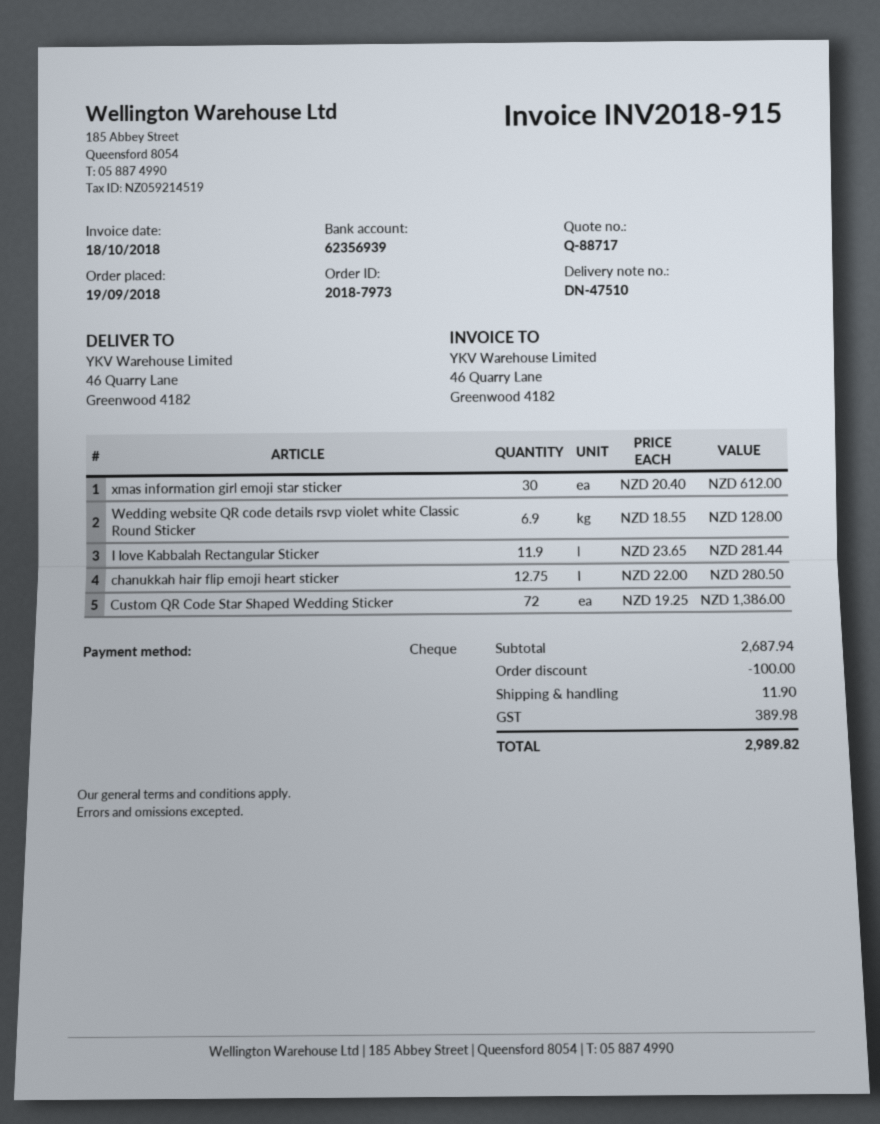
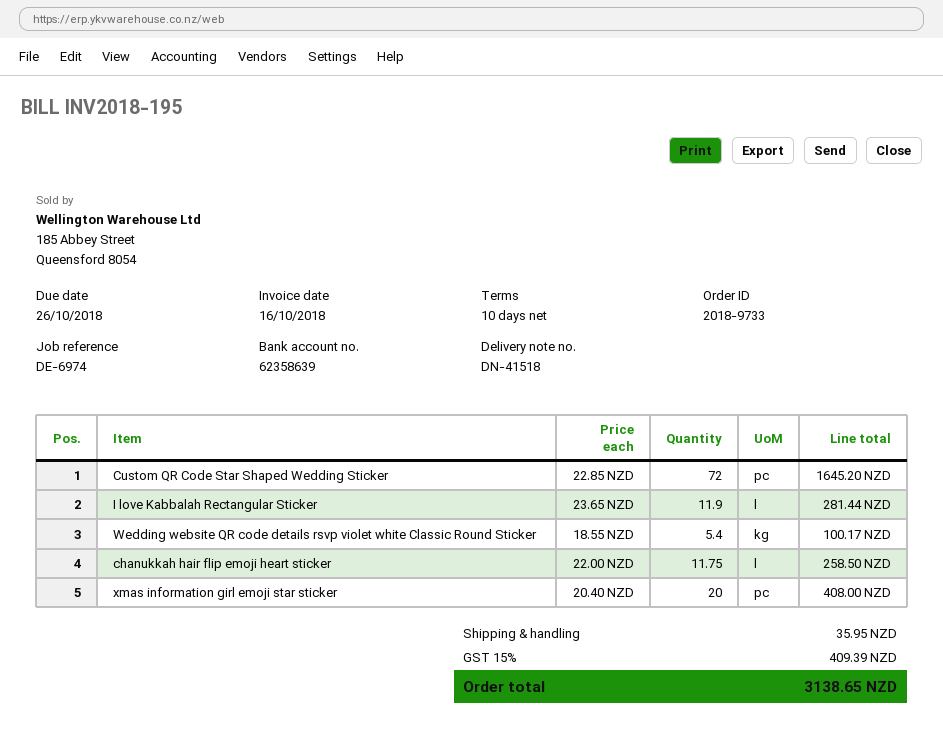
order number: 2018-7973 -> 2018-9733
delivery note number: DN-47510 -> DN-41518
invoice number: INV2018-915 -> INV2018-195
invoice date: 2018-10-18 -> 2018-10-16
bank account: 62356939 -> 62358639
xmas information girl emoji star sticker: 30 x 20.40 = 612.00 -> 20 x 20.40 = 408.00
Wedding website QR code details rsvp violet white Classic Round Sticker: 6.9 x 18.55 = 128.00 -> 5.4 x 18.55 = 100.17
chanukkah hair flip emoji heart sticker: 12.75 x 22.00 = 280.50 -> 11.75 x 22.00 = 258.50
Custom QR Code Star Shaped Wedding Sticker: 72 x 19.25 = 1386.00 -> 72 x 22.85 = 1645.20
discount: 100.00 -> none
shipping: 11.90 -> 35.95
tax: 389.98 -> 409.39
total: 2989.82 -> 3138.65

